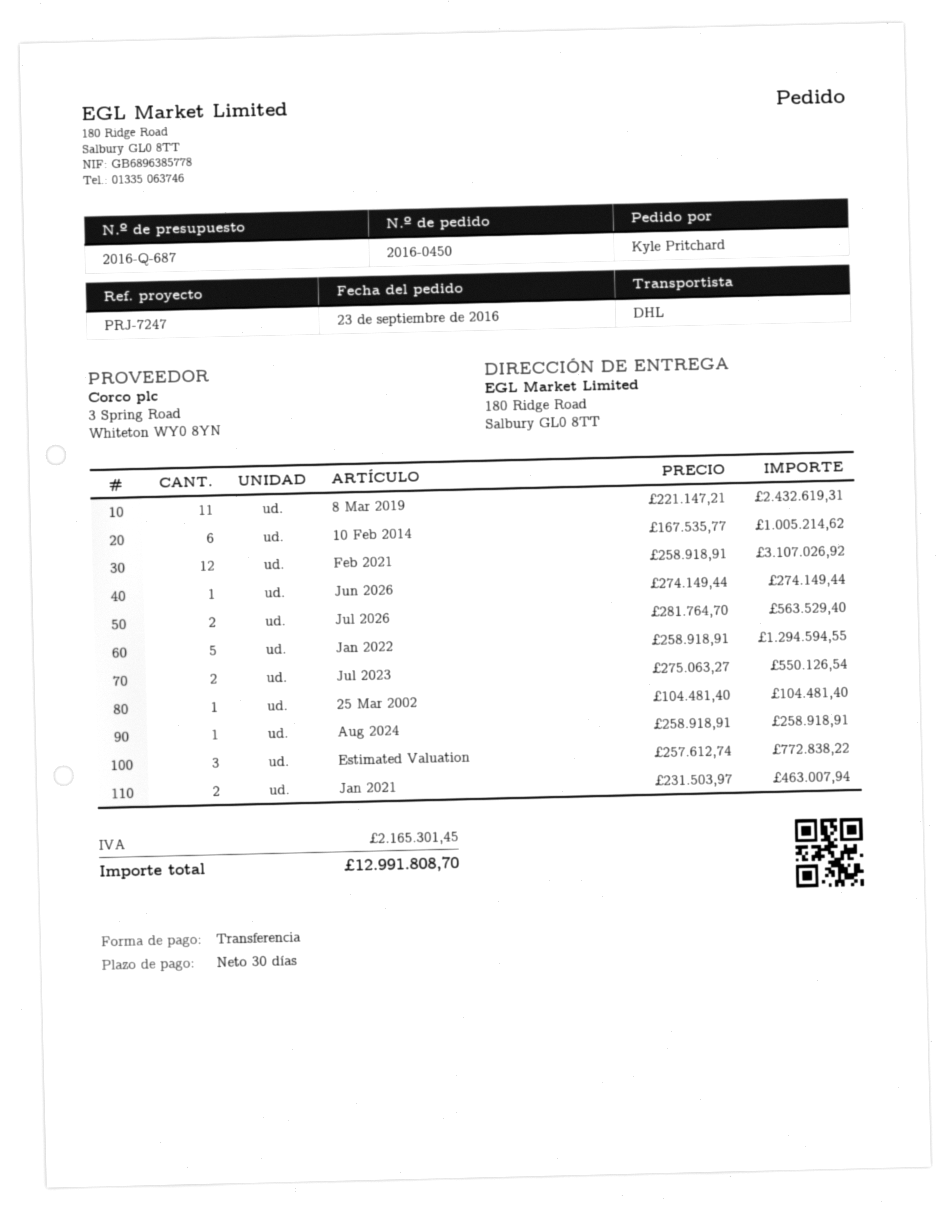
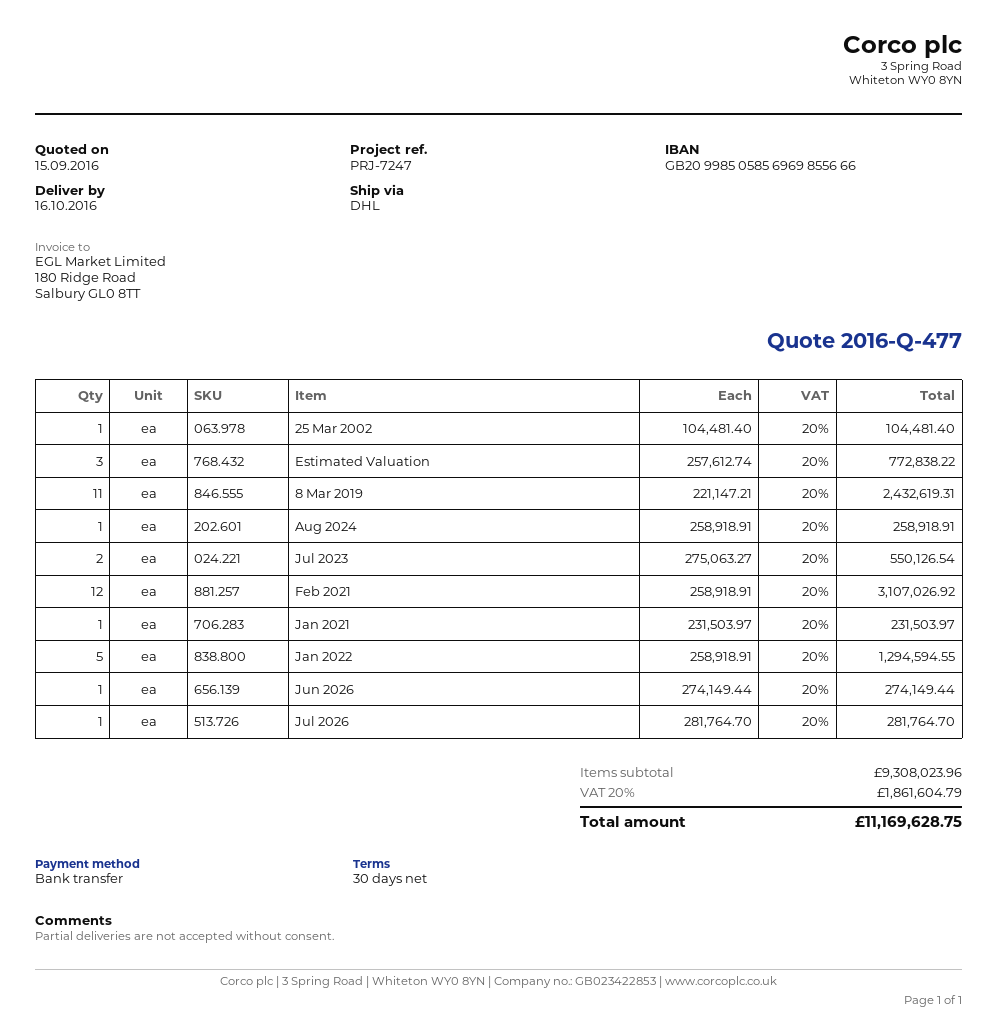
quote number: 2016-Q-687 -> 2016-Q-477
10 Feb 2014: 6 x 167535.77 = 1005214.62 -> none
Jul 2026: 2 x 281764.70 = 563529.40 -> 1 x 281764.70 = 281764.70
Jan 2021: 2 x 231503.97 = 463007.94 -> 1 x 231503.97 = 231503.97
tax: 2165301.45 -> 1861604.79
total: 12991808.70 -> 11169628.75

